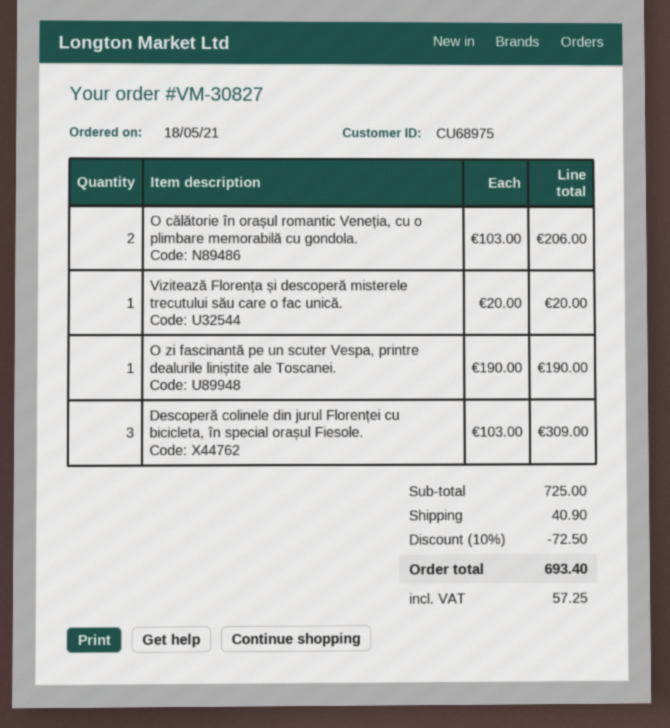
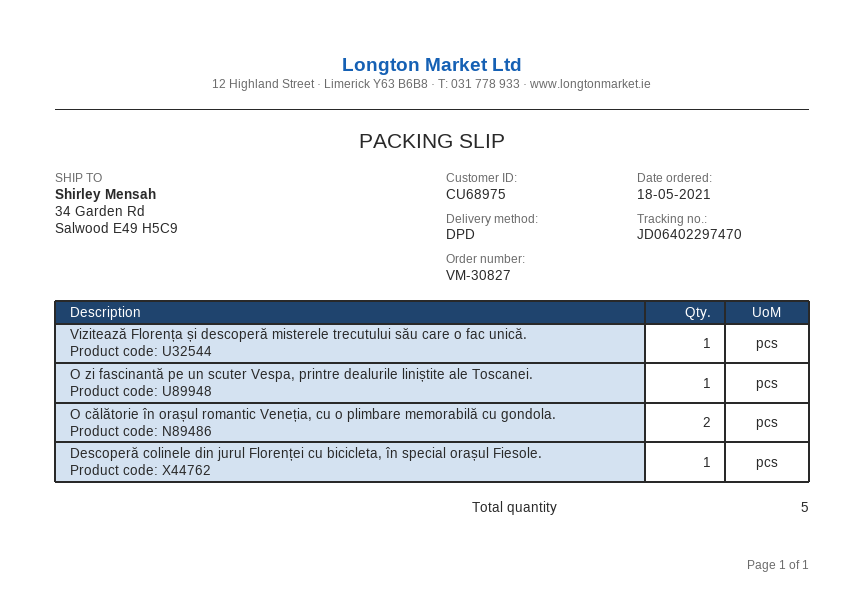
Descoperă colinele din jurul Florenței cu bicicleta, în special orașul Fiesole.: 3 -> 1

